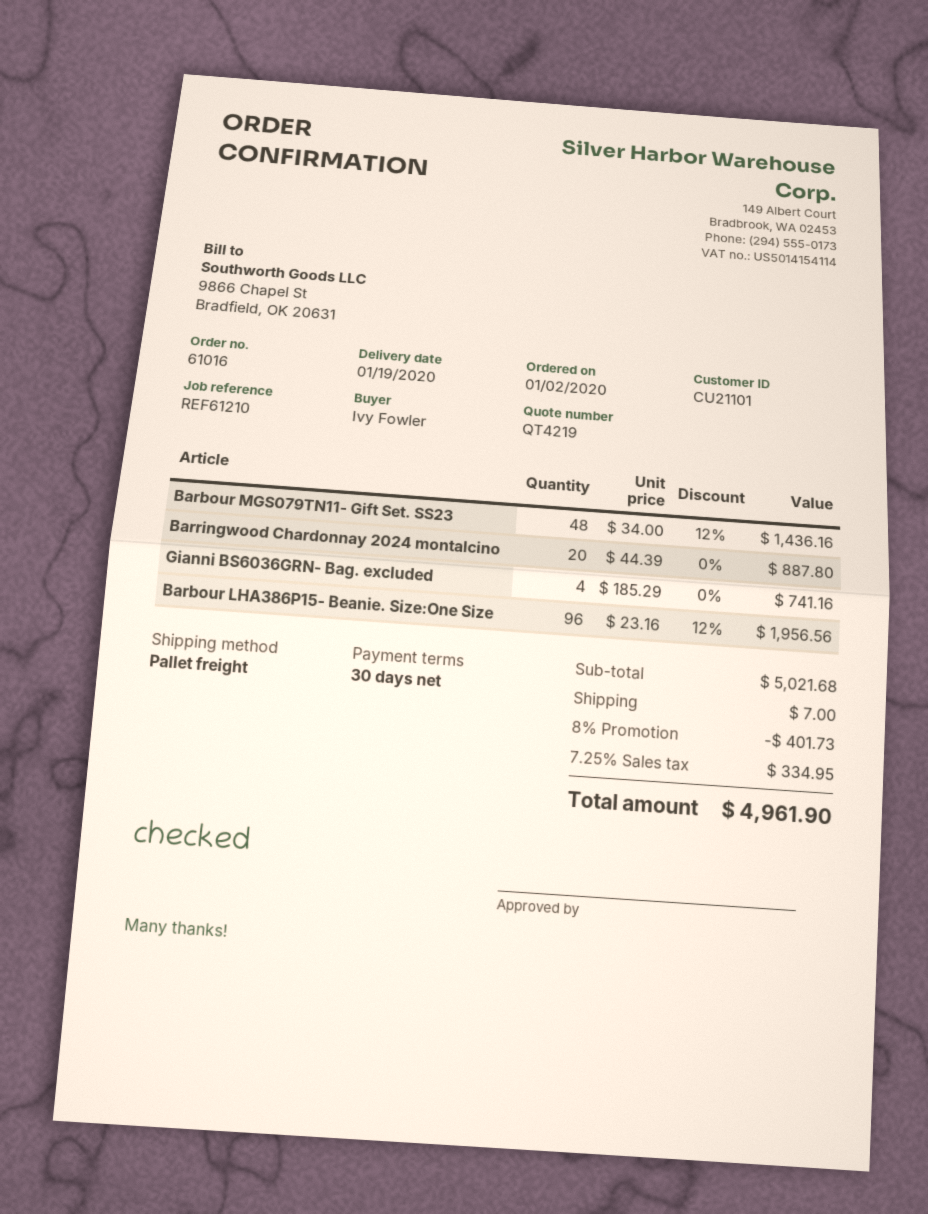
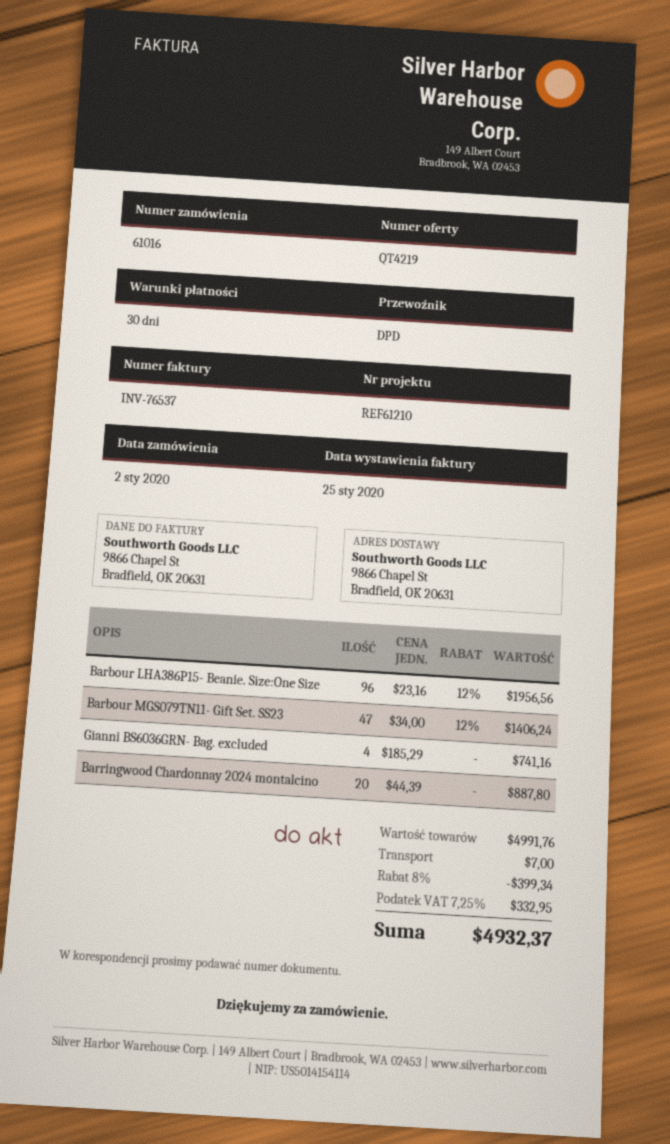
shipping method: pallet freight -> DPD
Barbour MGS079TN11- Gift Set. SS23: 48 x 34.00 - 12% = 1436.16 -> 47 x 34.00 - 12% = 1406.24
subtotal: 5021.68 -> 4991.76
discount: 8% = 401.73 -> 8% = 399.34
tax: 7.25% = 334.95 -> 7.25% = 332.95
total: 4961.90 -> 4932.37

